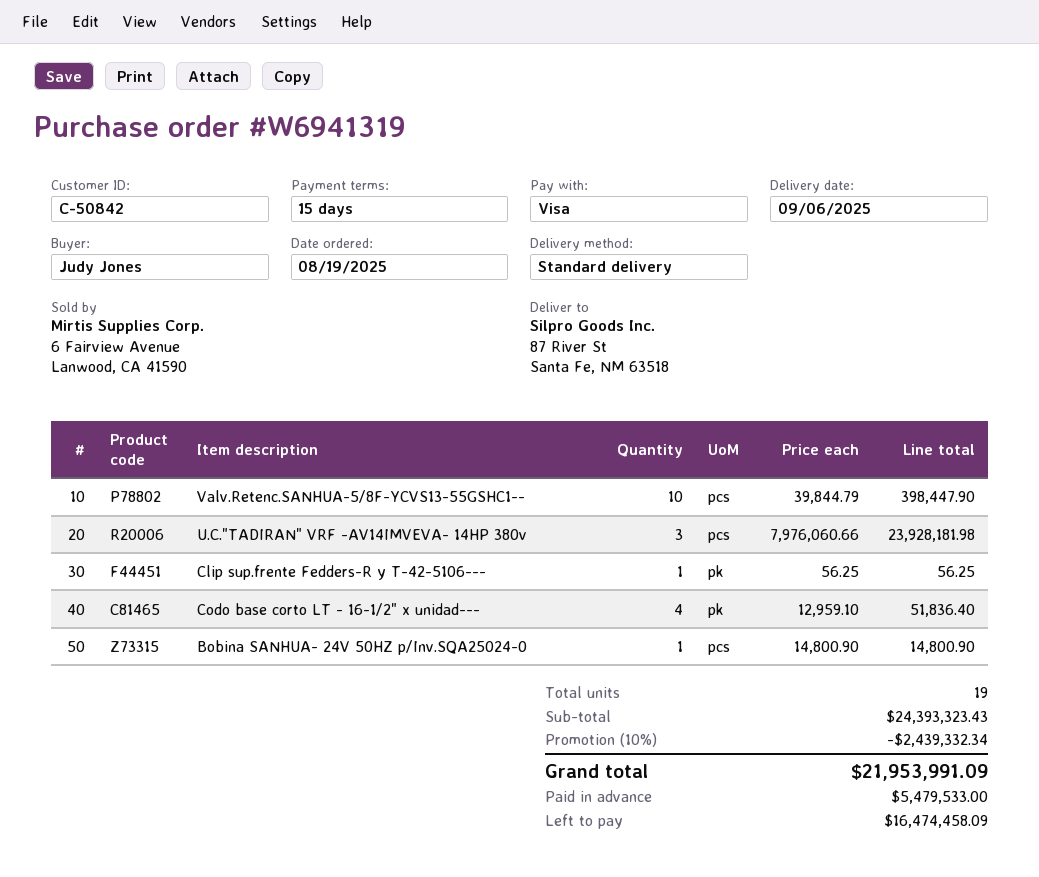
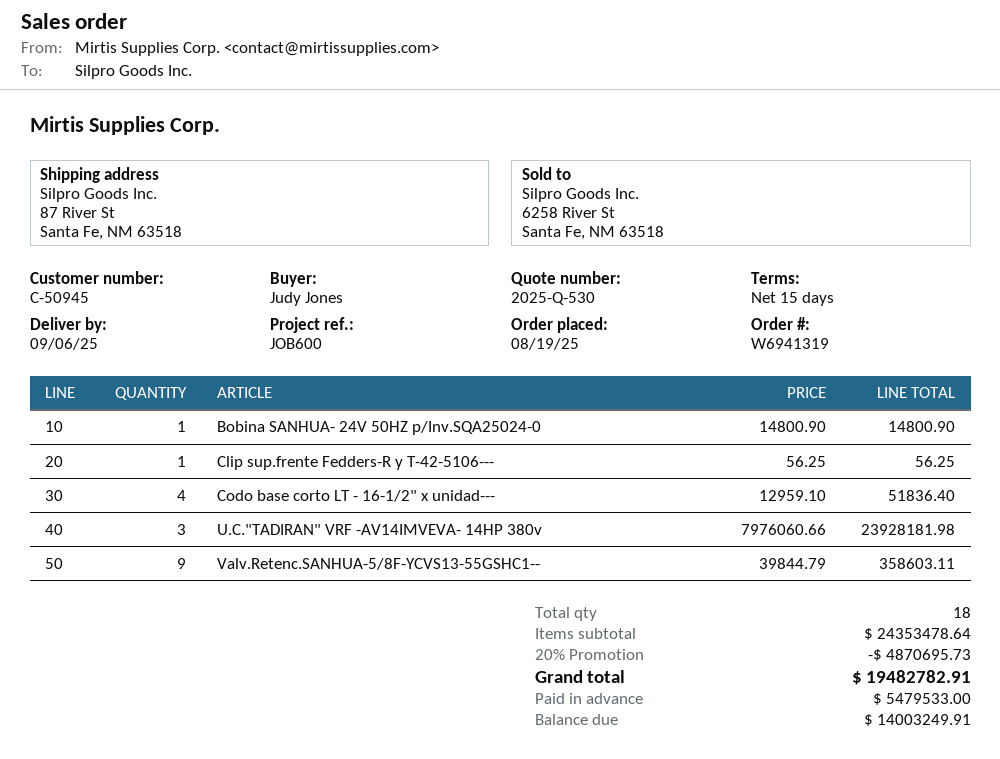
customer number: C-50842 -> C-50945
Valv.Retenc.SANHUA-5/8F-YCVS13-55GSHC1--: 10 x 39844.79 = 398447.90 -> 9 x 39844.79 = 358603.11
total quantity: 19 -> 18
subtotal: 24393323.43 -> 24353478.64
discount: 10% = 2439332.34 -> 20% = 4870695.73
total: 21953991.09 -> 19482782.91
balance: 16474458.09 -> 14003249.91

